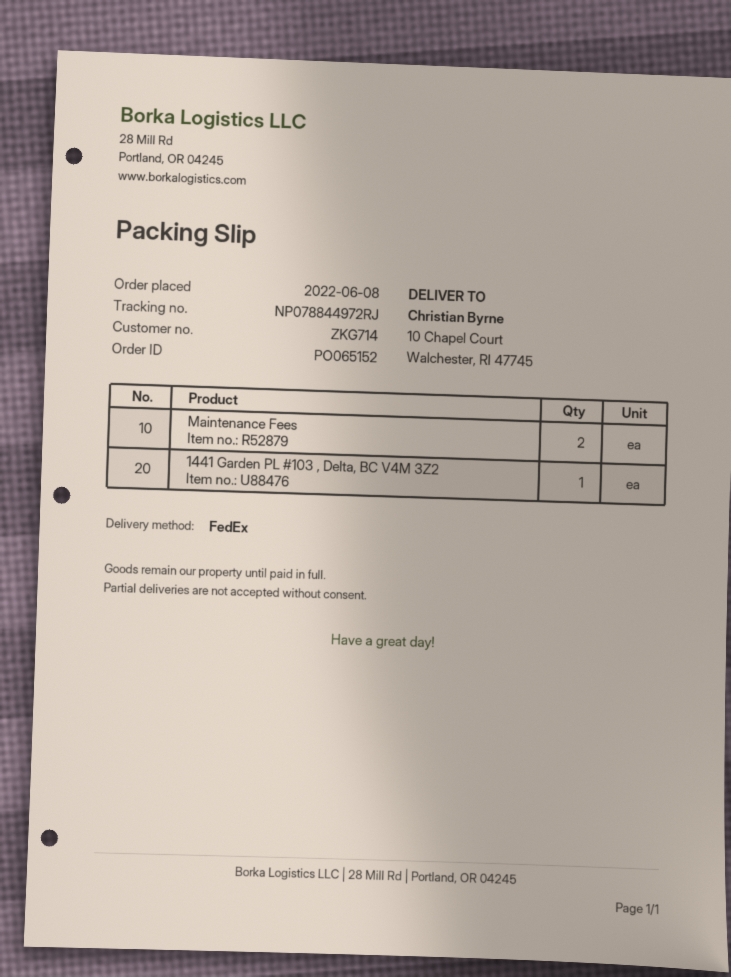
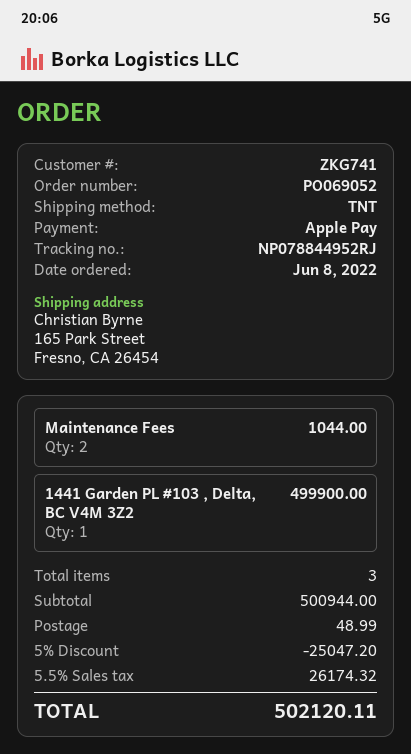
order number: PO065152 -> PO069052
customer number: ZKG714 -> ZKG741
shipping method: FedEx -> TNT
tracking number: NP078844972RJ -> NP078844952RJ
ship to: 10 Chapel Court, Walchester, RI 47745 -> 165 Park Street, Fresno, CA 26454

